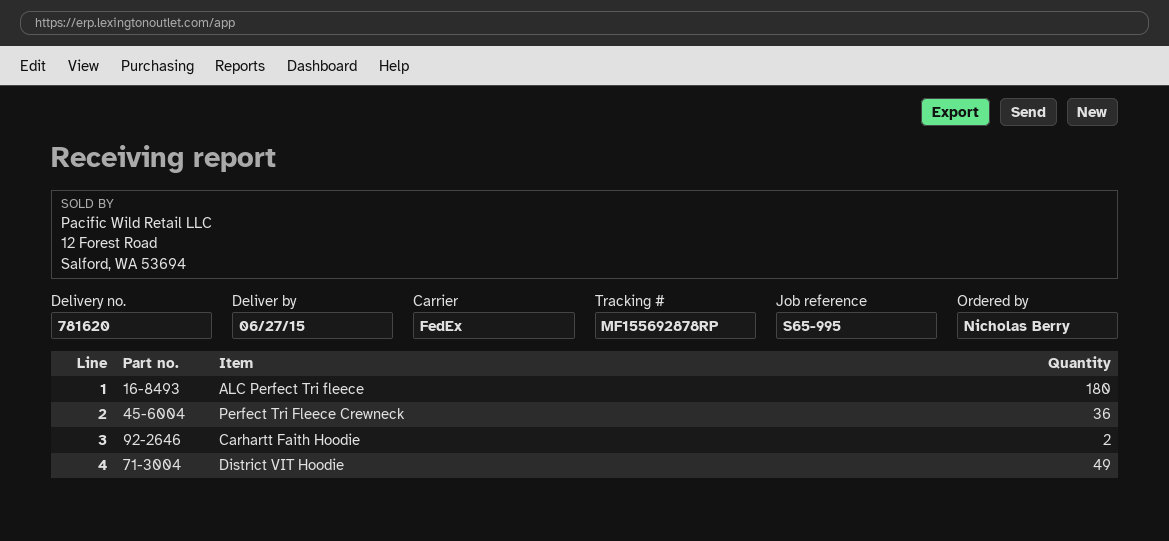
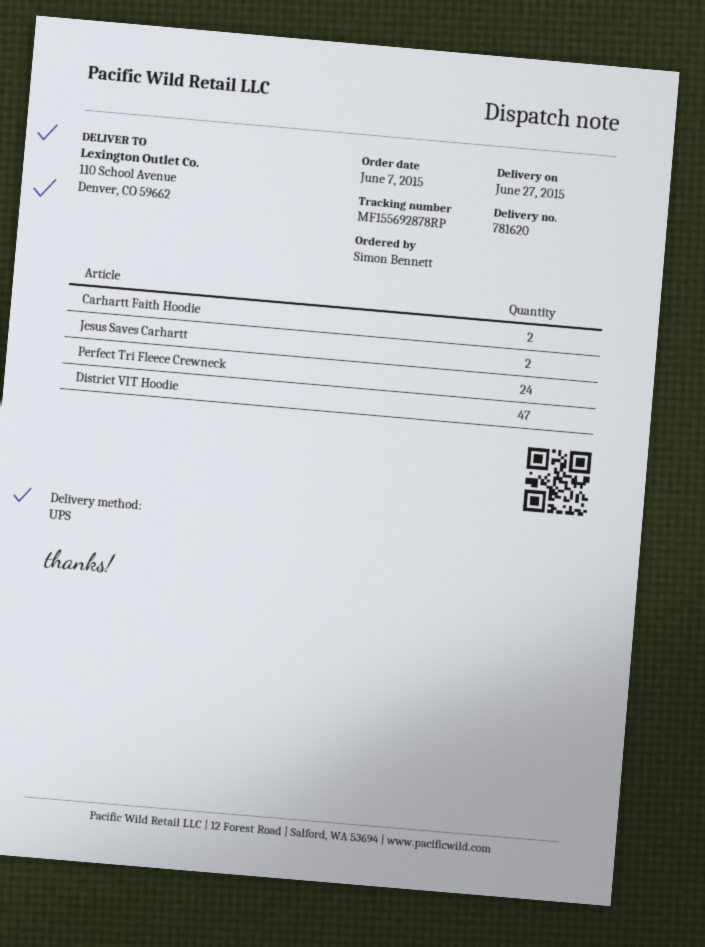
ordered by: Nicholas Berry -> Simon Bennett
shipping method: FedEx -> UPS
ALC Perfect Tri fleece: 180 -> none
Perfect Tri Fleece Crewneck: 36 -> 24
District VIT Hoodie: 49 -> 47
Jesus Saves Carhartt: none -> 2

